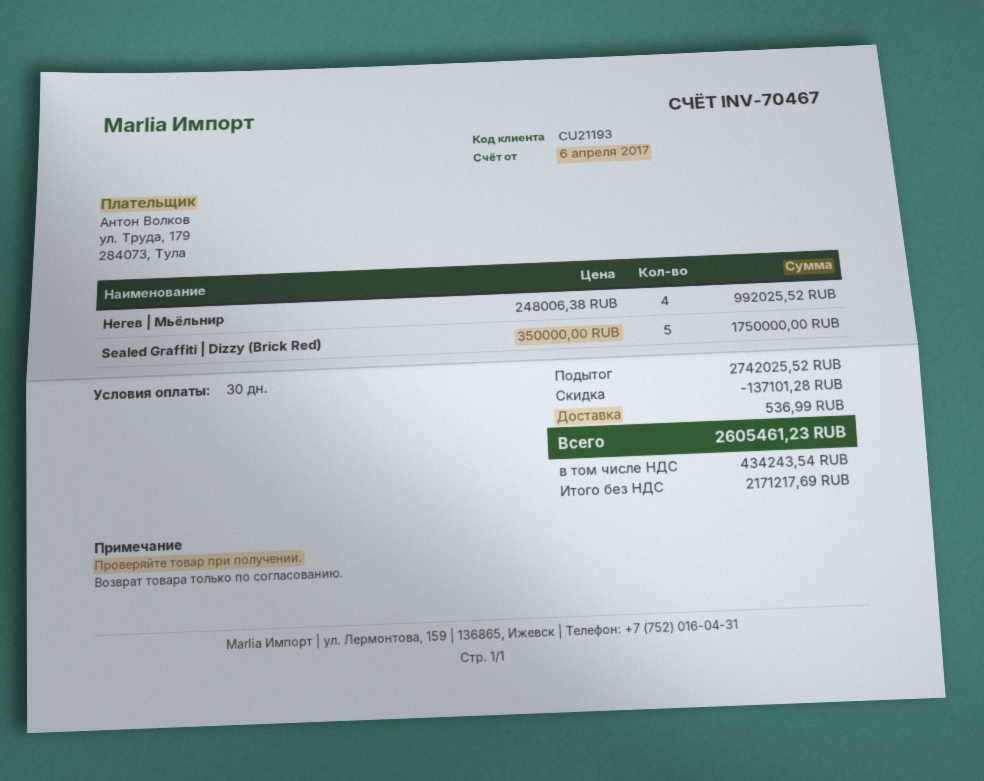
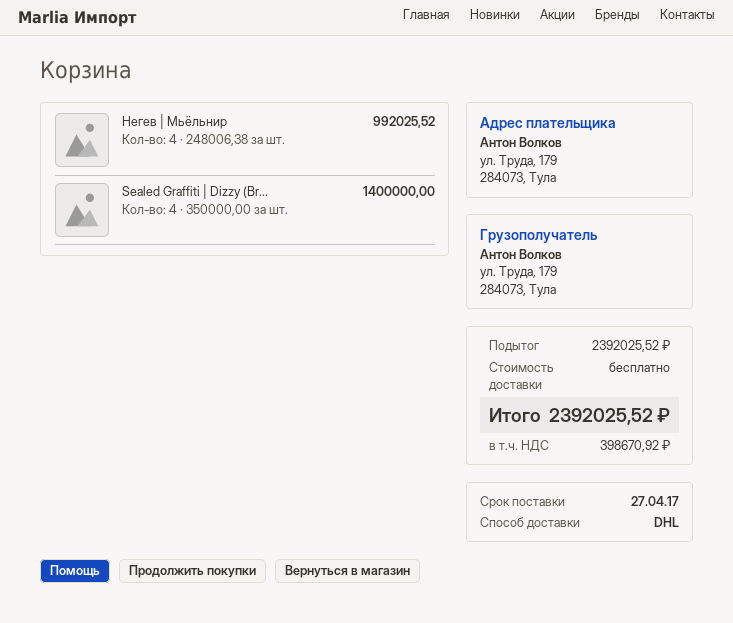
Sealed Graffiti | Dizzy (Brick Red): 5 x 350000.00 = 1750000.00 -> 4 x 350000.00 = 1400000.00
subtotal: 2742025.52 -> 2392025.52
discount: 137101.28 -> none
shipping: 536.99 -> 0.00
tax: 434243.54 -> 398670.92
total: 2605461.23 -> 2392025.52

